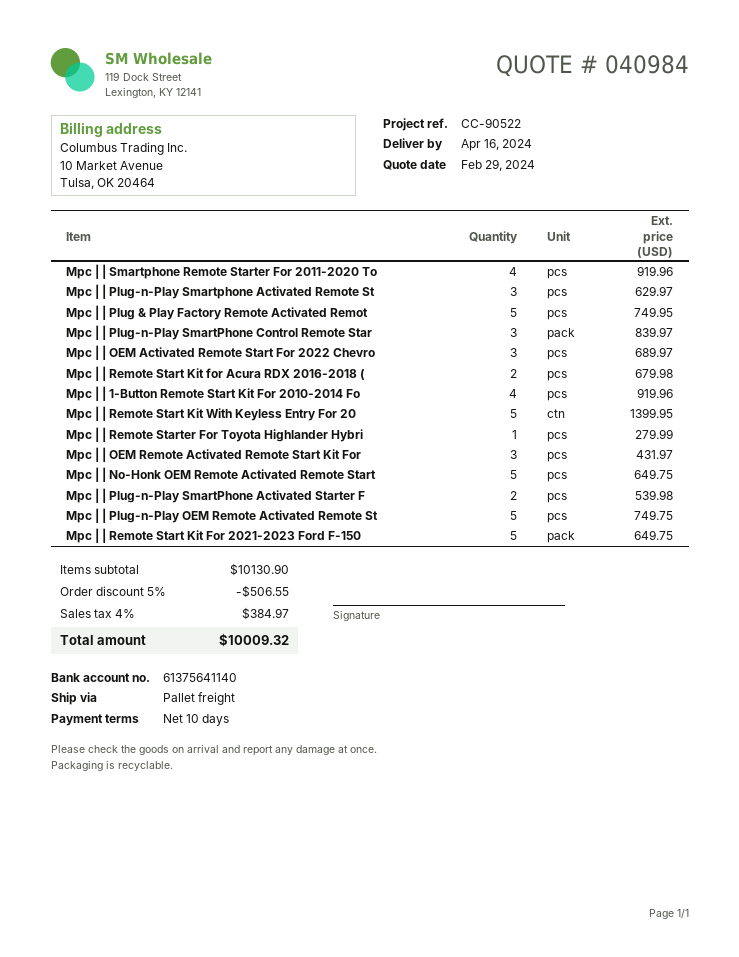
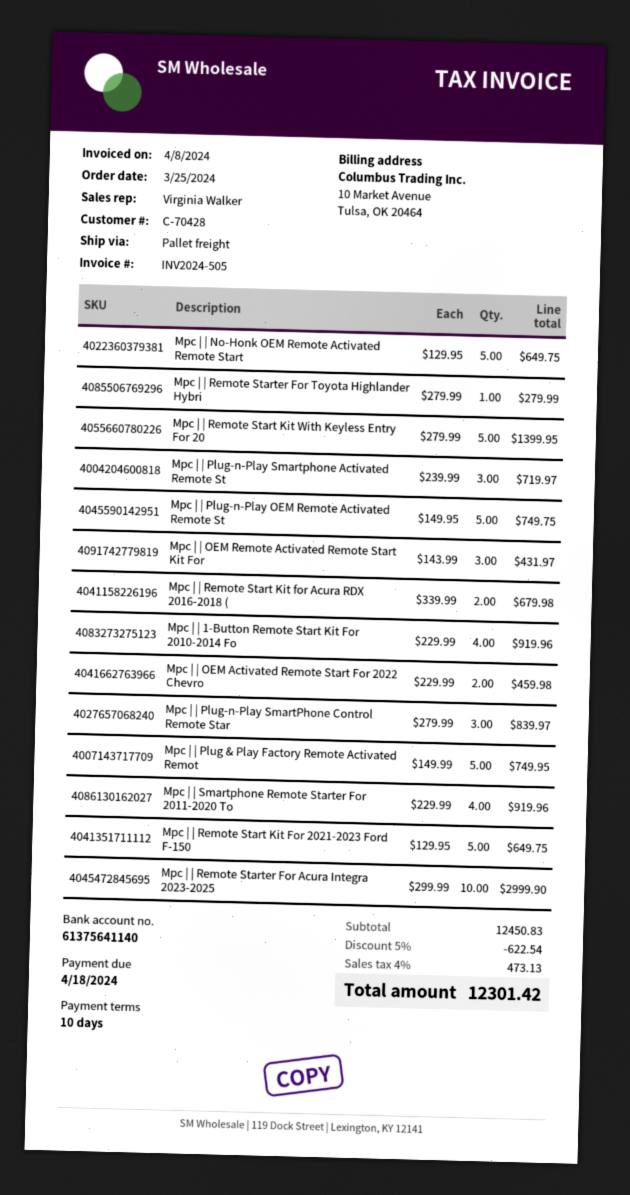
Mpc | | Plug-n-Play Smartphone Activated Remote St: 3 for 629.97 -> 3 for 719.97
Mpc | | OEM Activated Remote Start For 2022 Chevro: 3 for 689.97 -> 2 for 459.98
Mpc | | Plug-n-Play SmartPhone Activated Starter F: 2 for 539.98 -> none
Mpc | | Remote Starter For Acura Integra 2023-2025: none -> 10 for 2999.90
subtotal: 10130.90 -> 12450.83
discount: 5% = 506.55 -> 5% = 622.54
tax: 4% = 384.97 -> 4% = 473.13
total: 10009.32 -> 12301.42

